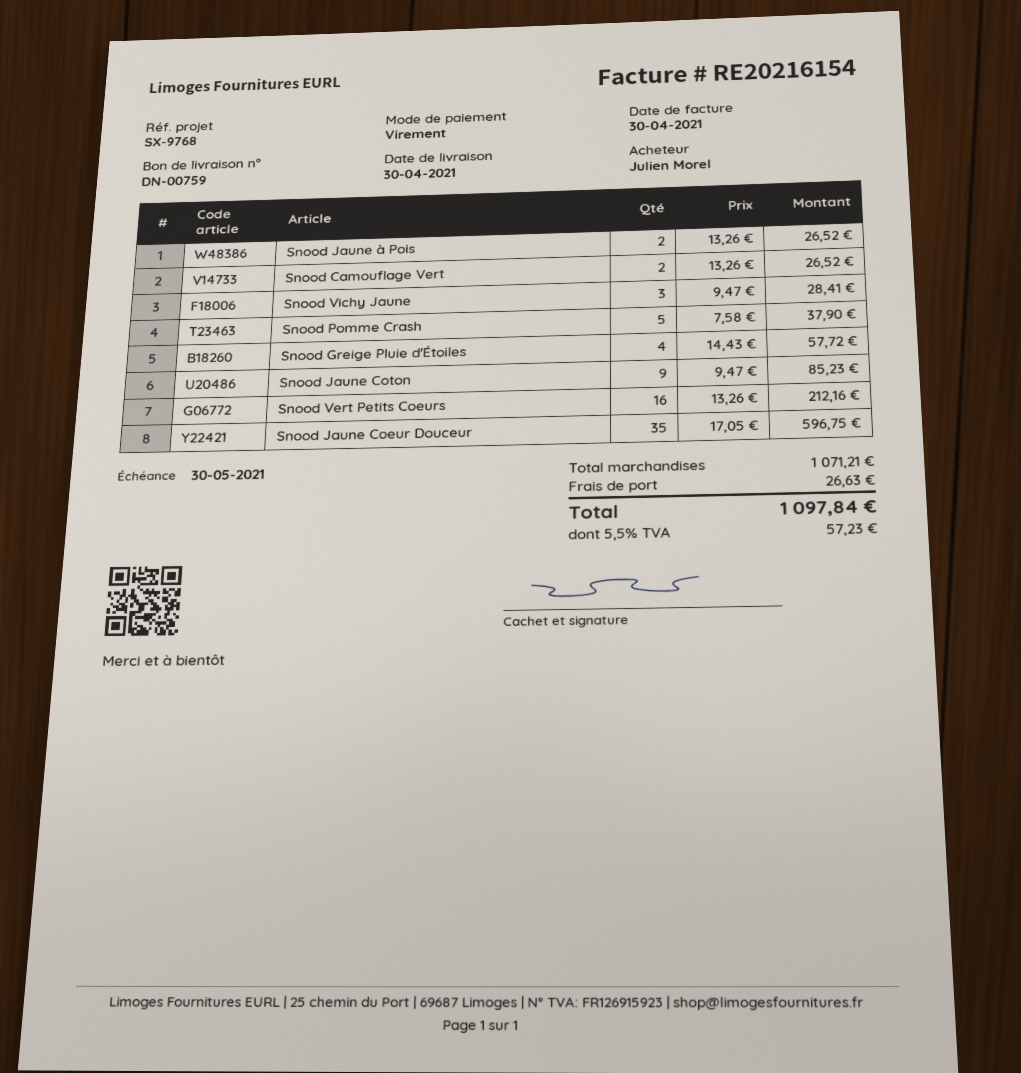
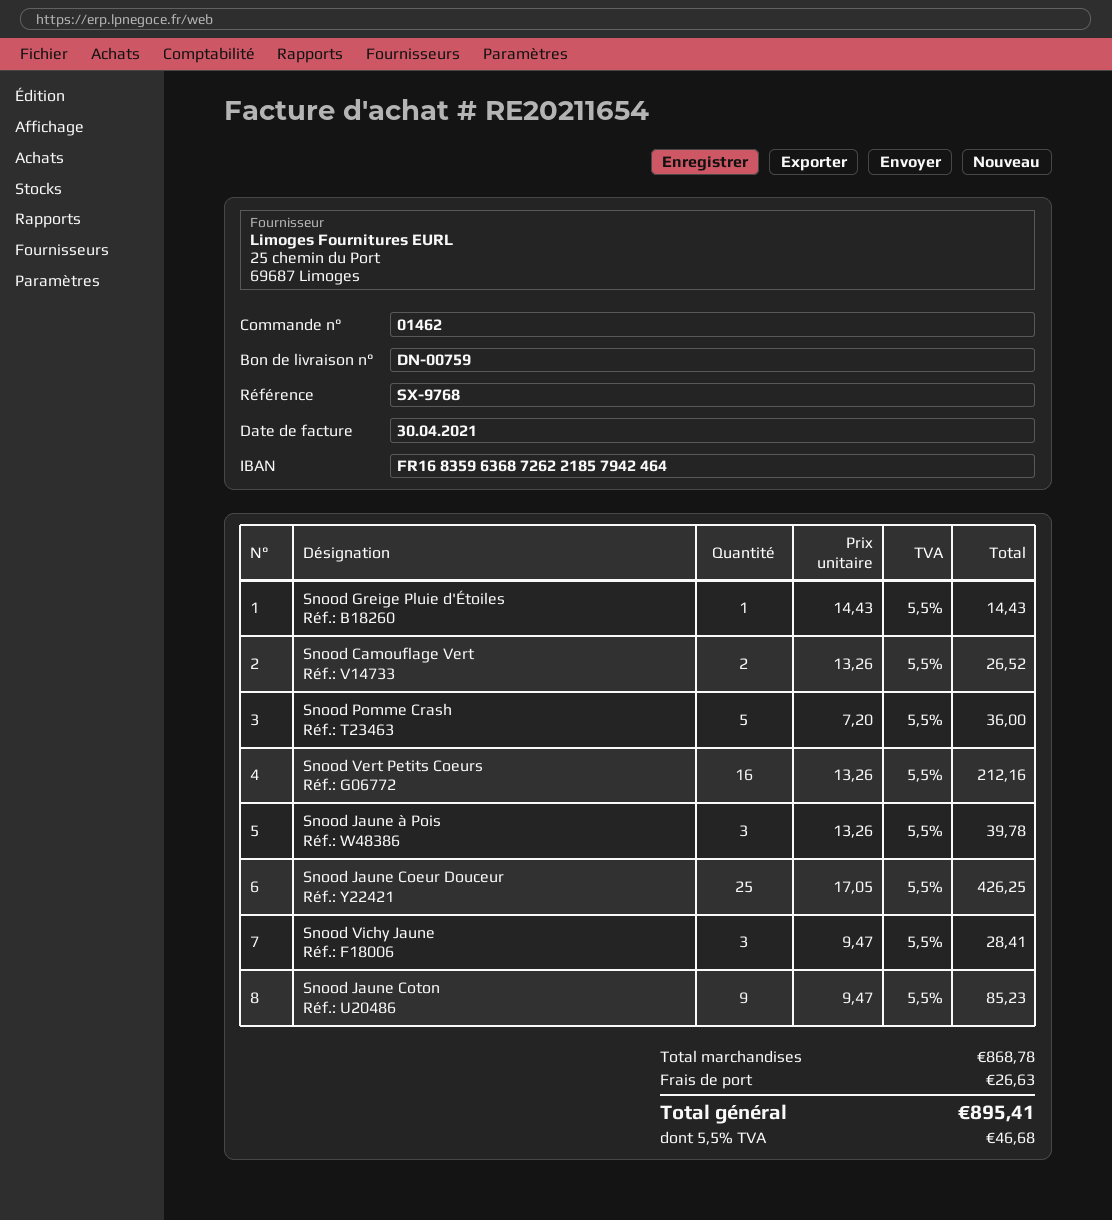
invoice number: RE20216154 -> RE20211654
Snood Jaune à Pois: 2 x 13.26 = 26.52 -> 3 x 13.26 = 39.78
Snood Pomme Crash: 5 x 7.58 = 37.90 -> 5 x 7.20 = 36.00
Snood Greige Pluie d'Étoiles: 4 x 14.43 = 57.72 -> 1 x 14.43 = 14.43
Snood Jaune Coeur Douceur: 35 x 17.05 = 596.75 -> 25 x 17.05 = 426.25
subtotal: 1071.21 -> 868.78
tax: 5.5% = 57.23 -> 5.5% = 46.68
total: 1097.84 -> 895.41

